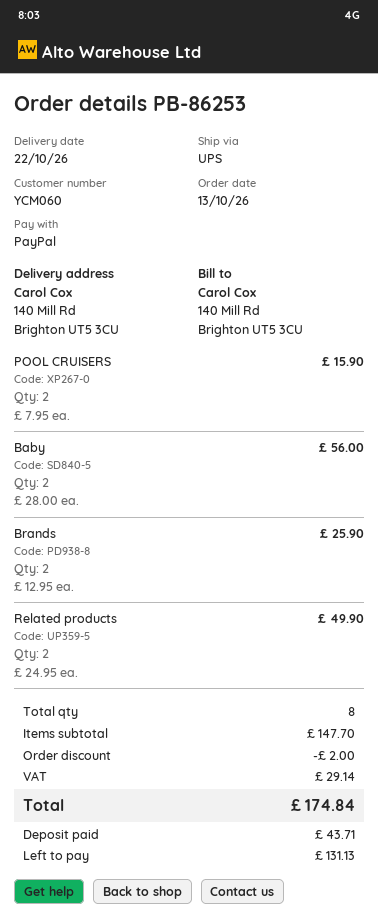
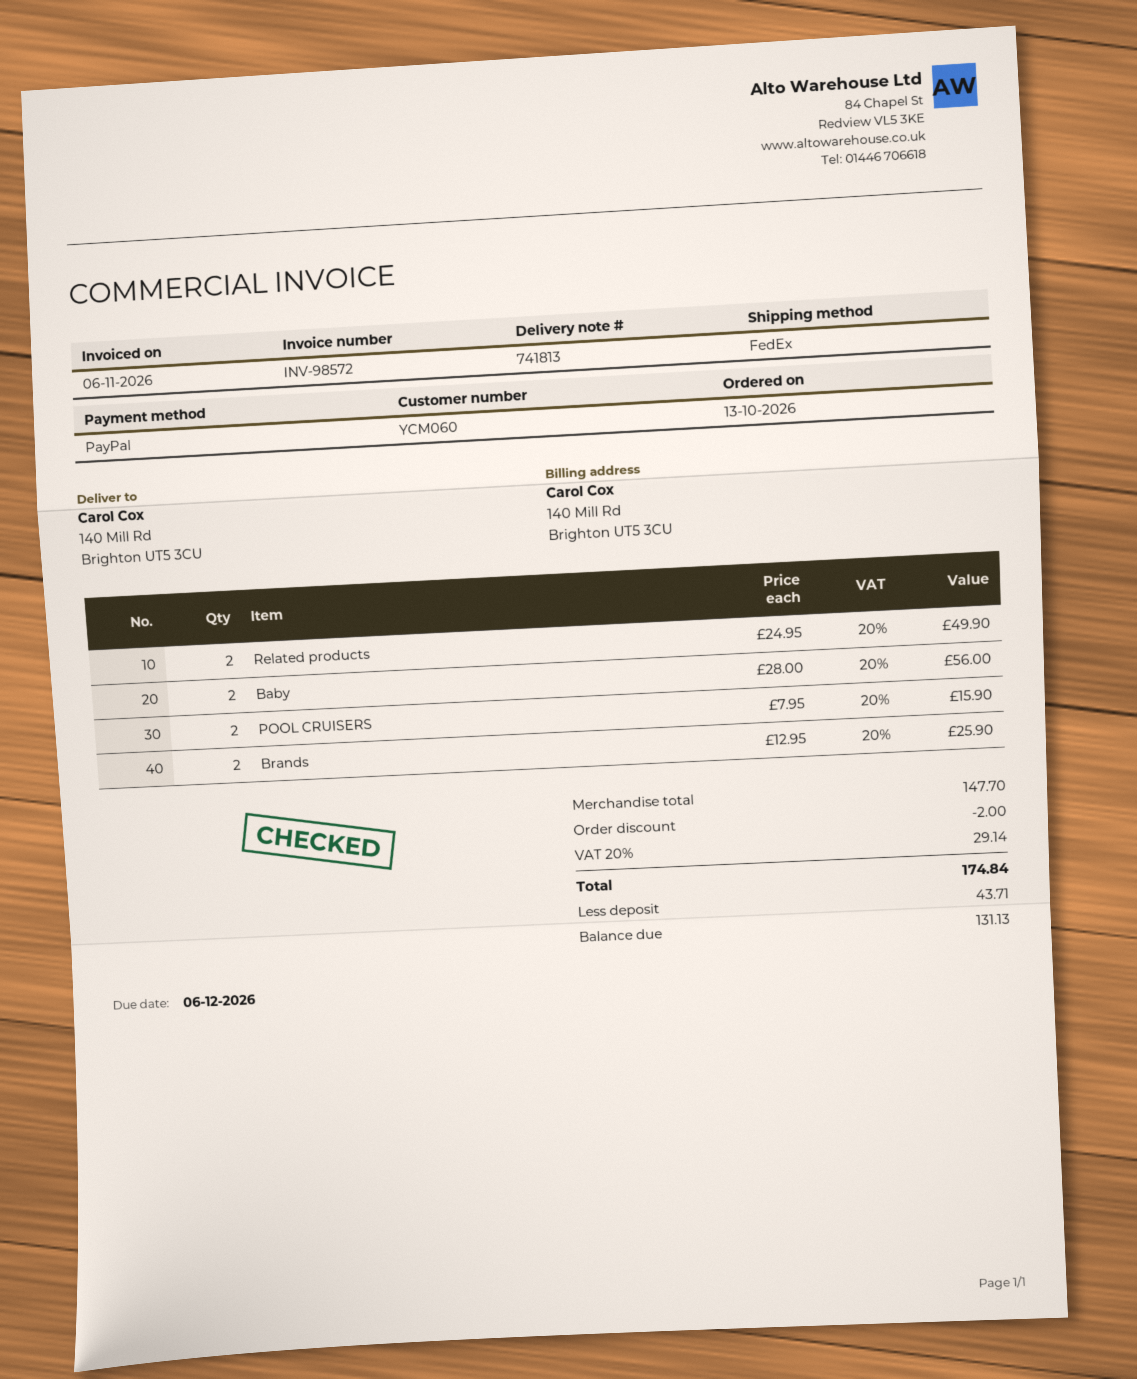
shipping method: UPS -> FedEx

